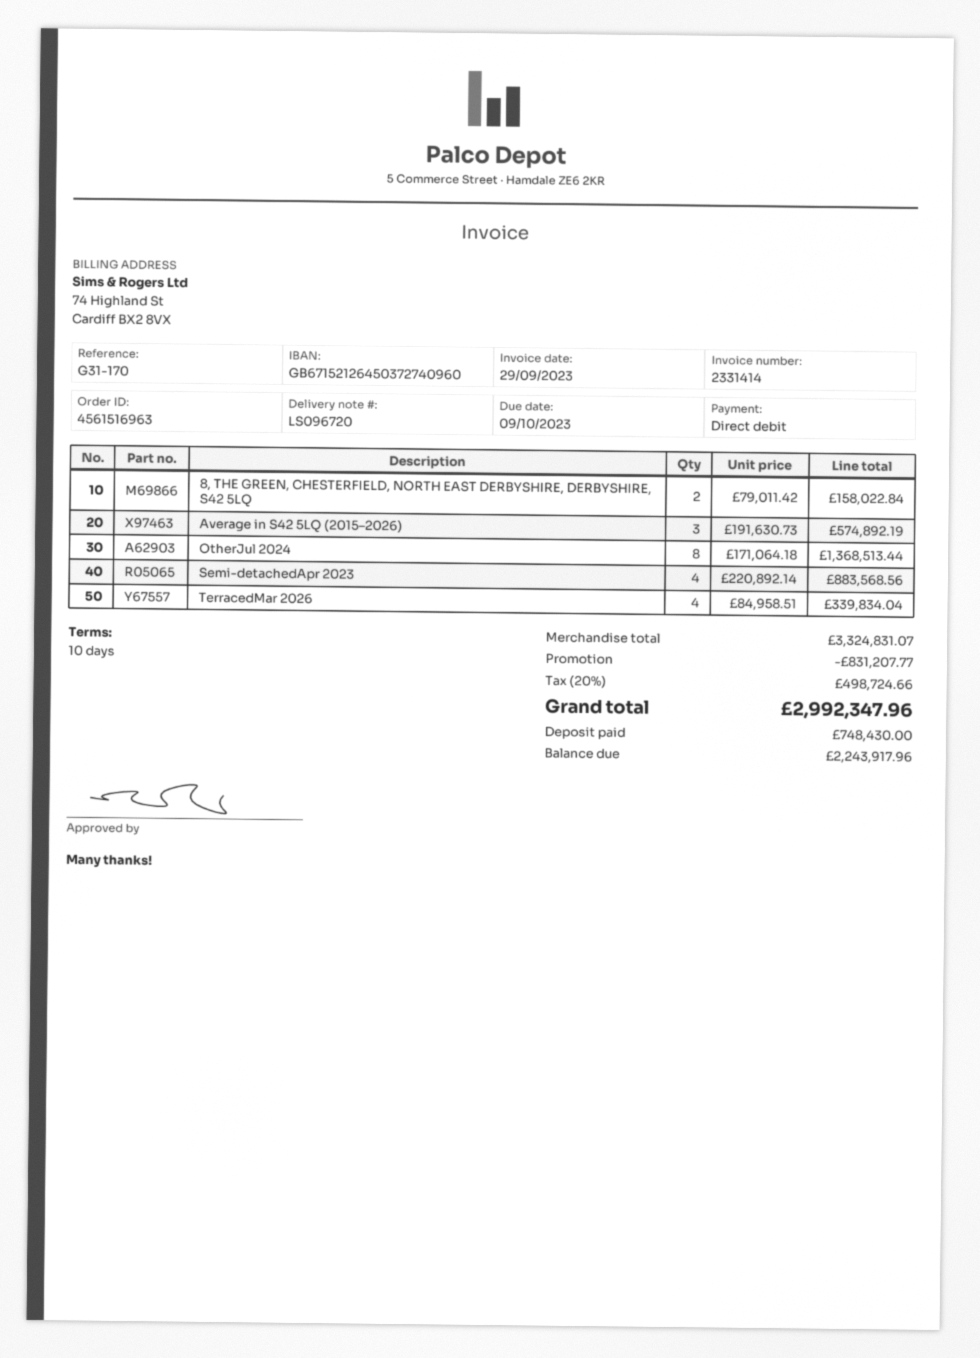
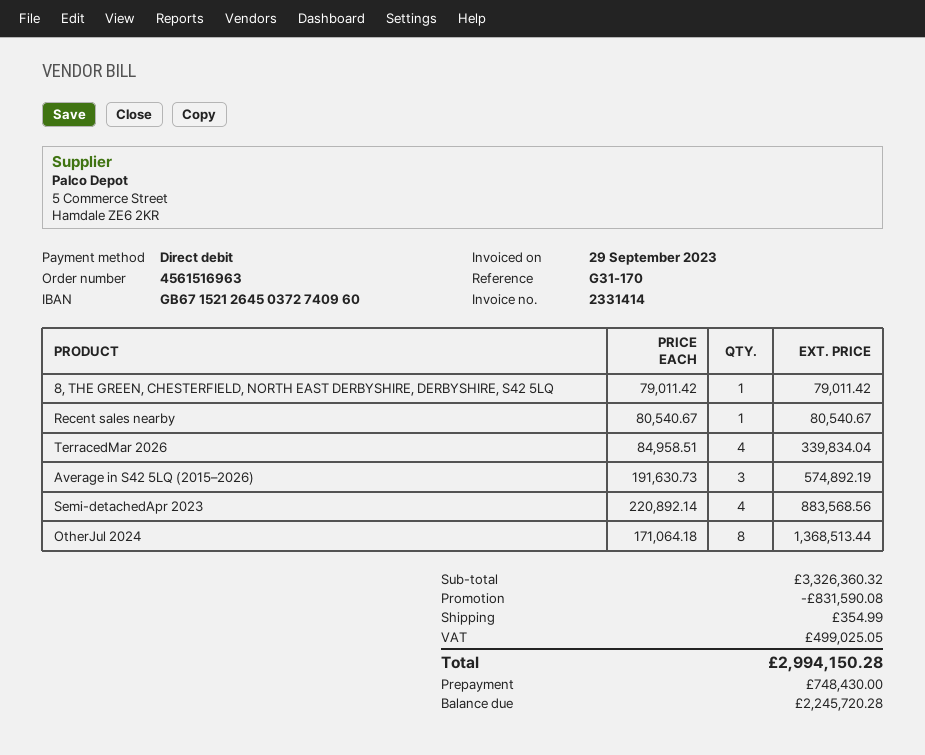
8, THE GREEN, CHESTERFIELD, NORTH EAST DERBYSHIRE, DERBYSHIRE, S42 5LQ: 2 x 79011.42 = 158022.84 -> 1 x 79011.42 = 79011.42
Recent sales nearby: none -> 1 x 80540.67 = 80540.67
subtotal: 3324831.07 -> 3326360.32
discount: 831207.77 -> 831590.08
shipping: none -> 354.99
tax: 498724.66 -> 499025.05
total: 2992347.96 -> 2994150.28
balance: 2243917.96 -> 2245720.28

